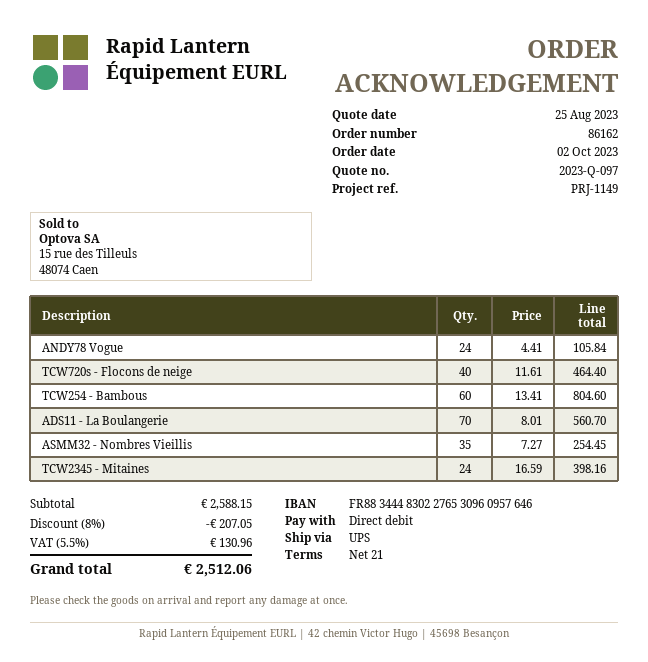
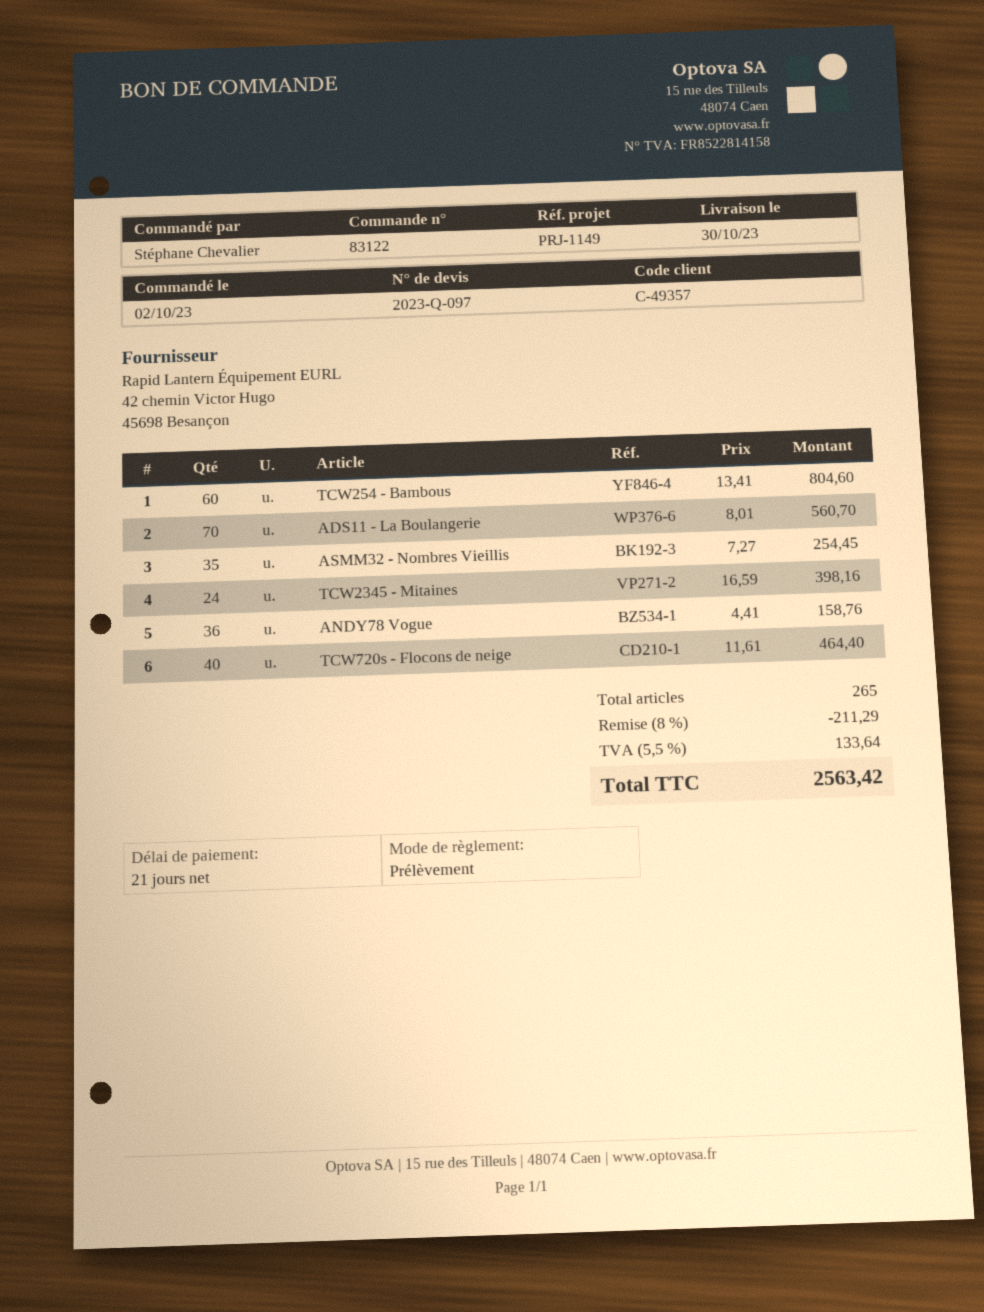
order number: 86162 -> 83122
ANDY78 Vogue: 24 x 4.41 = 105.84 -> 36 x 4.41 = 158.76
discount: 8% = 207.05 -> 8% = 211.29
tax: 5.5% = 130.96 -> 5.5% = 133.64
total: 2512.06 -> 2563.42

